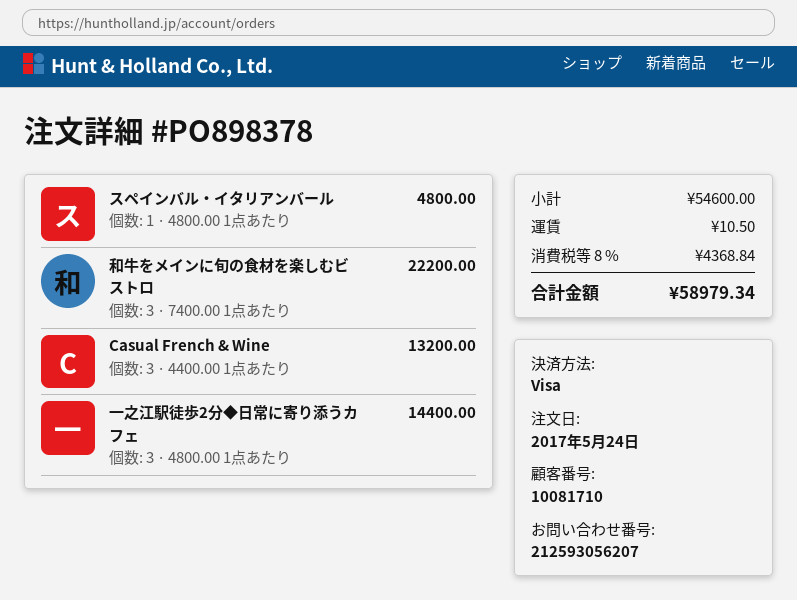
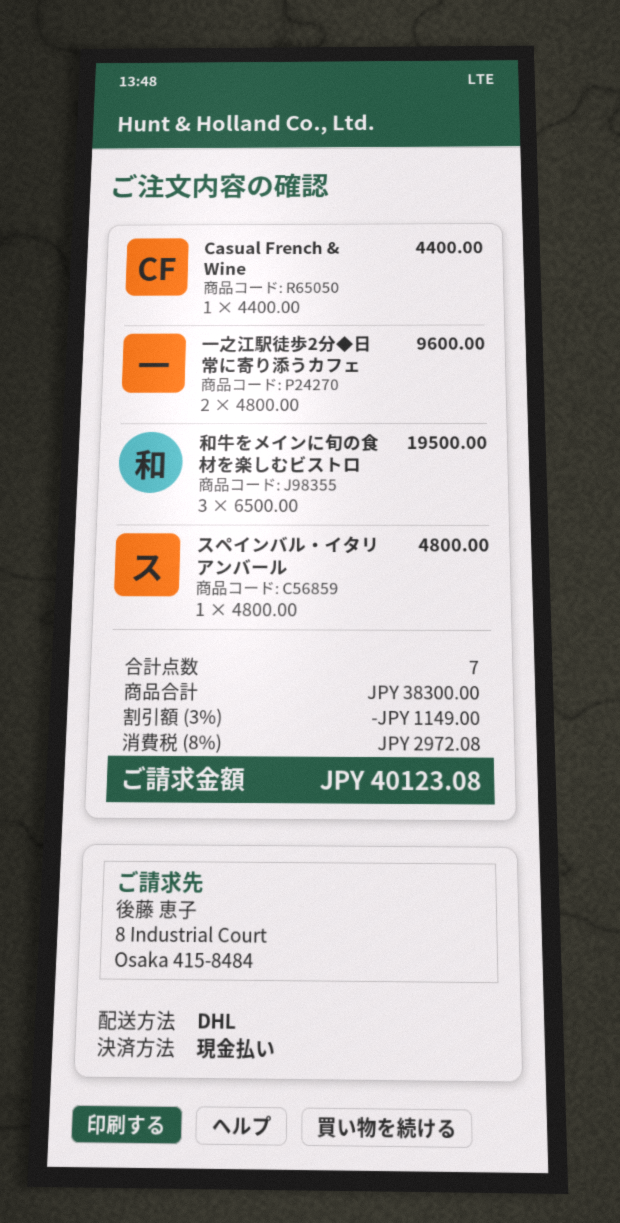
payment method: Visa -> cash
和牛をメインに旬の食材を楽しむビストロ: 3 x 7400.00 = 22200.00 -> 3 x 6500.00 = 19500.00
Casual French & Wine: 3 x 4400.00 = 13200.00 -> 1 x 4400.00 = 4400.00
一之江駅徒歩2分◆日常に寄り添うカフェ: 3 x 4800.00 = 14400.00 -> 2 x 4800.00 = 9600.00
subtotal: 54600.00 -> 38300.00
discount: none -> 3% = 1149.00
shipping: 10.50 -> none
tax: 8% = 4368.84 -> 8% = 2972.08
total: 58979.34 -> 40123.08

